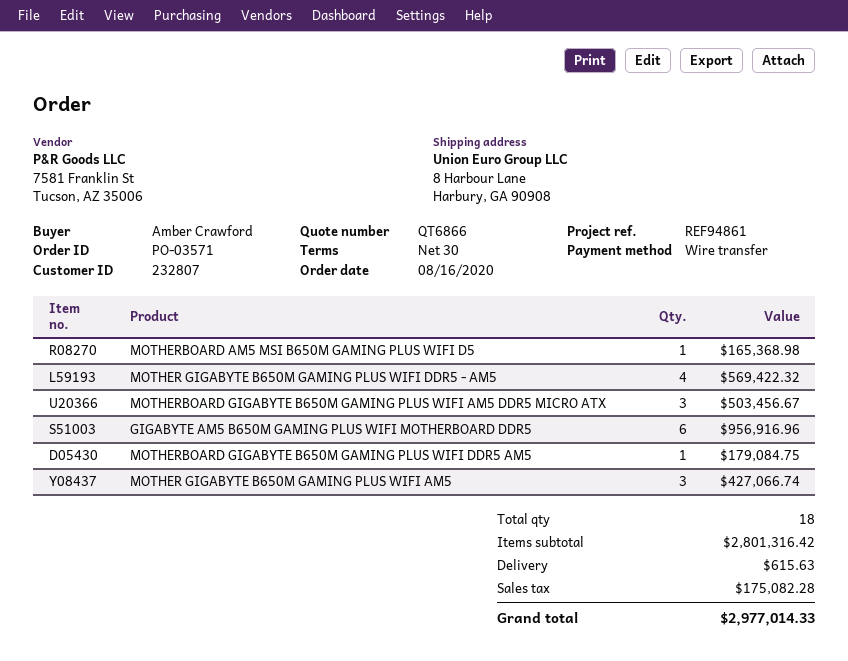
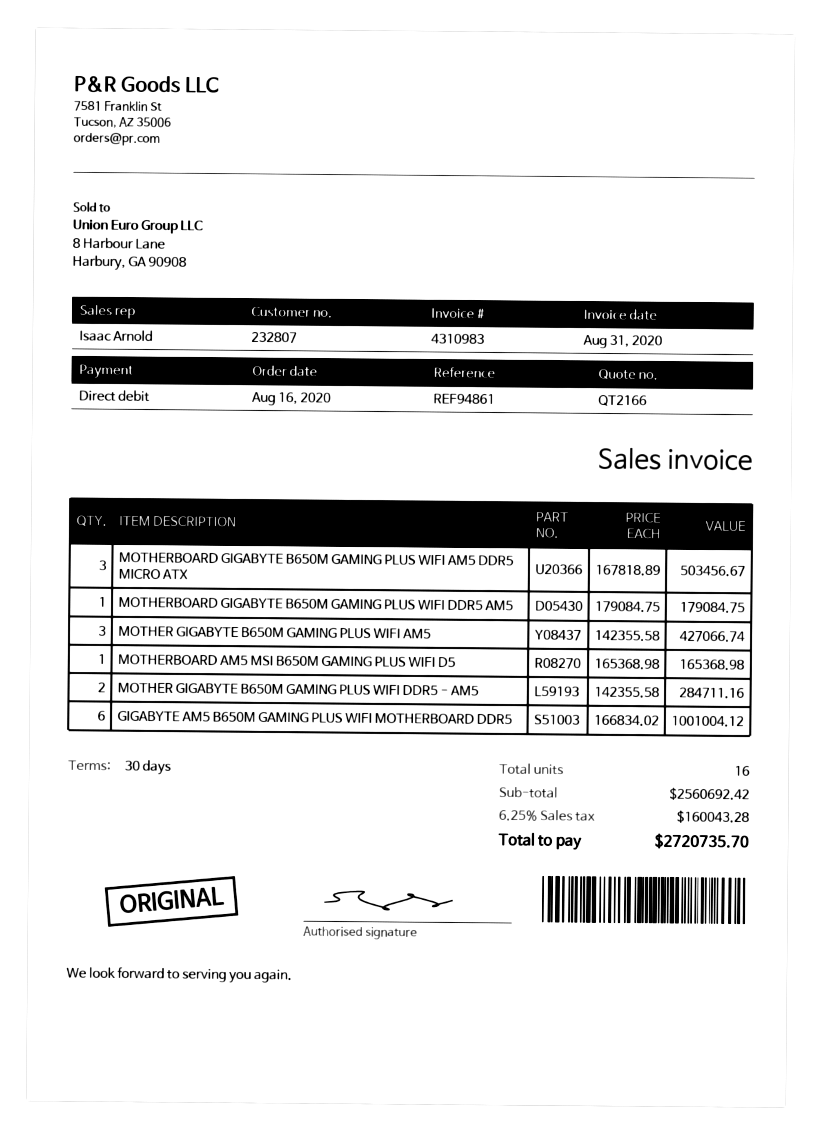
quote number: QT6866 -> QT2166
payment method: bank transfer -> direct debit
MOTHER GIGABYTE B650M GAMING PLUS WIFI DDR5 - AM5: 4 for 569422.32 -> 2 for 284711.16
GIGABYTE AM5 B650M GAMING PLUS WIFI MOTHERBOARD DDR5: 6 for 956916.96 -> 6 for 1001004.12
total quantity: 18 -> 16
subtotal: 2801316.42 -> 2560692.42
shipping: 615.63 -> none
tax: 175082.28 -> 160043.28
total: 2977014.33 -> 2720735.70

